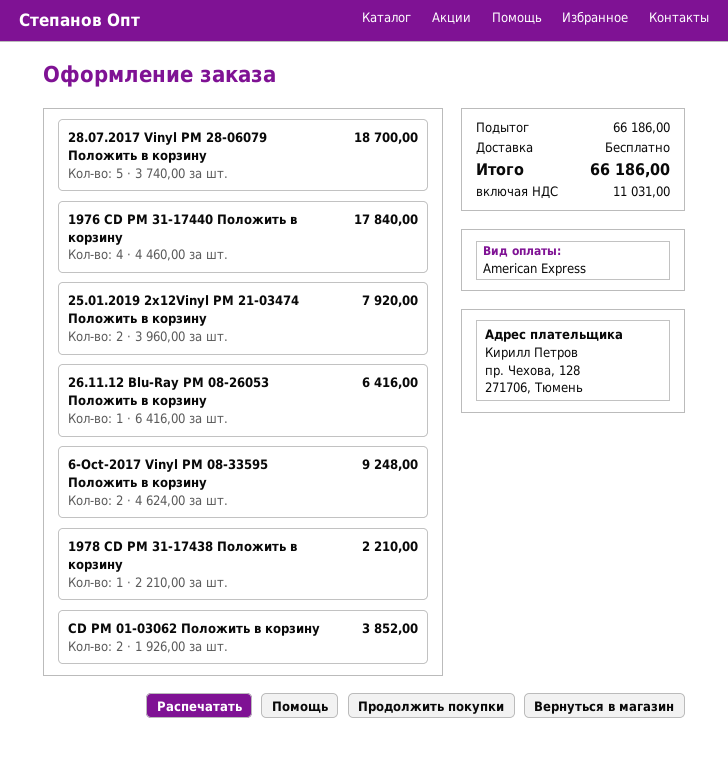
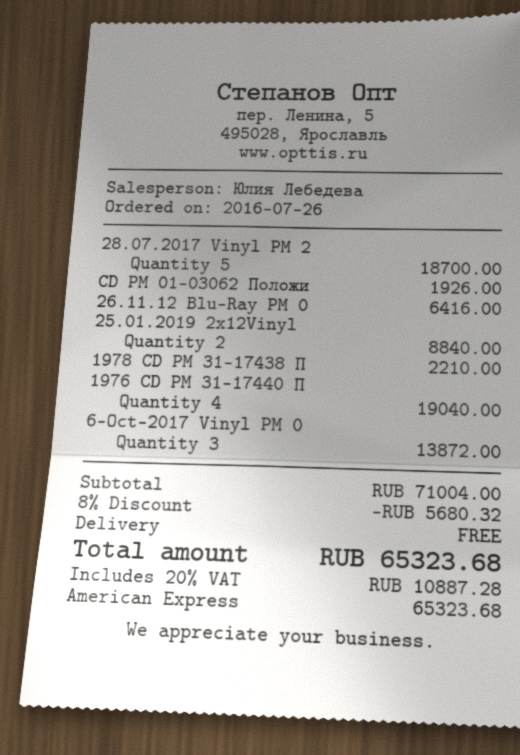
1976 CD PM 31-17440 Положить в корзину: 4 for 17840.00 -> 4 for 19040.00
25.01.2019 2x12Vinyl PM 21-03474 Положить в корзину: 2 for 7920.00 -> 2 for 8840.00
6-Oct-2017 Vinyl PM 08-33595 Положить в корзину: 2 for 9248.00 -> 3 for 13872.00
CD PM 01-03062 Положить в корзину: 2 for 3852.00 -> 1 for 1926.00
subtotal: 66186.00 -> 71004.00
discount: none -> 8% = 5680.32
tax: 11031.00 -> 10887.28
total: 66186.00 -> 65323.68

